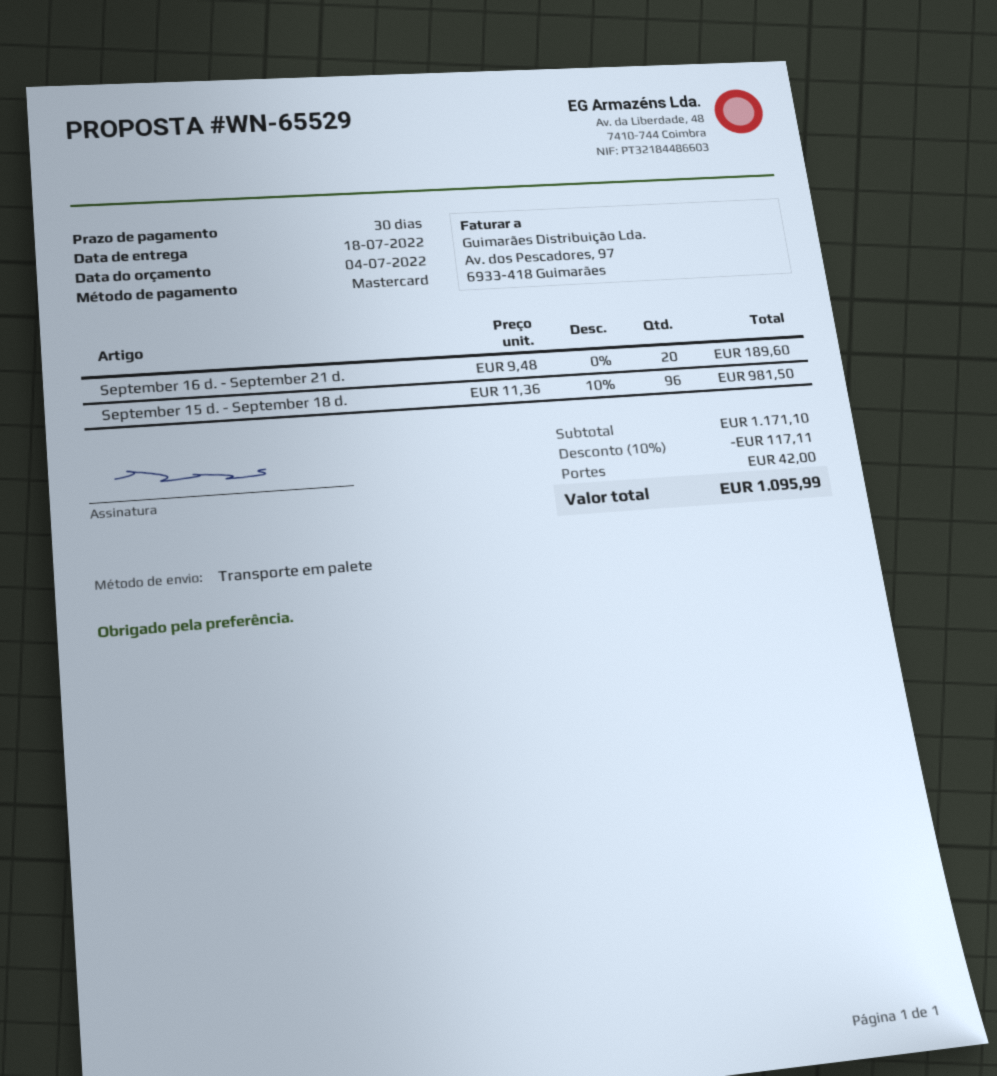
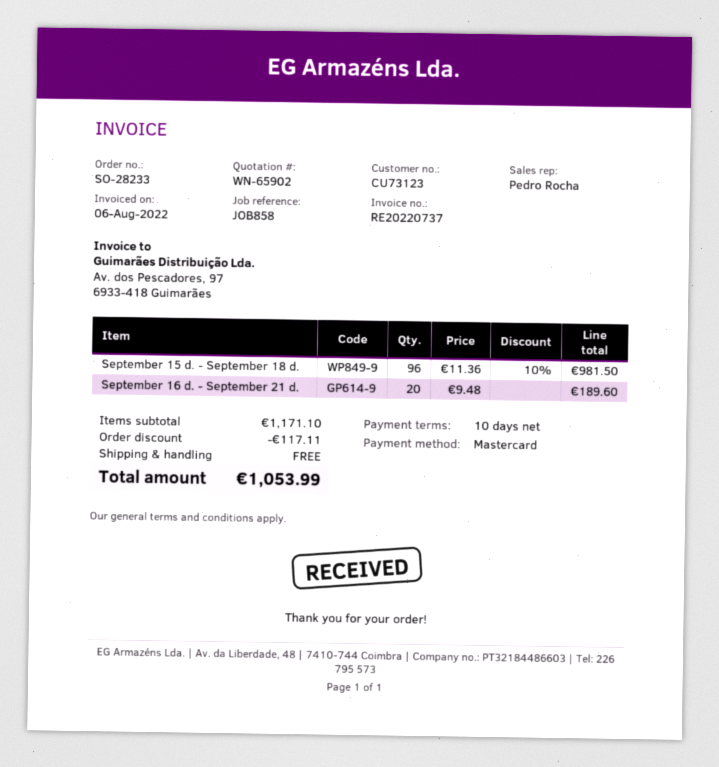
quote number: WN-65529 -> WN-65902
payment terms: 30 days -> 10 days
shipping: 42.00 -> 0.00
total: 1095.99 -> 1053.99

